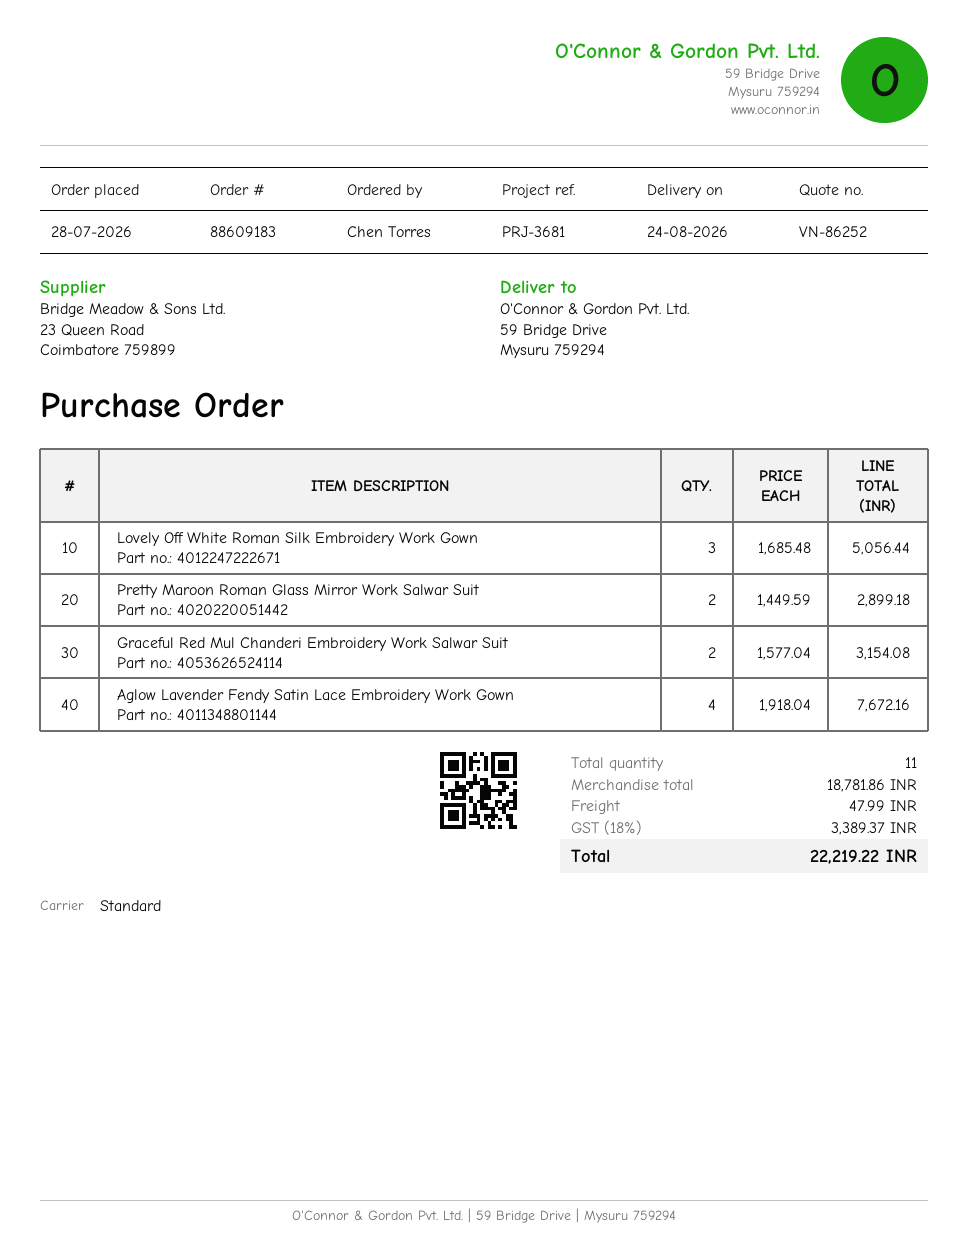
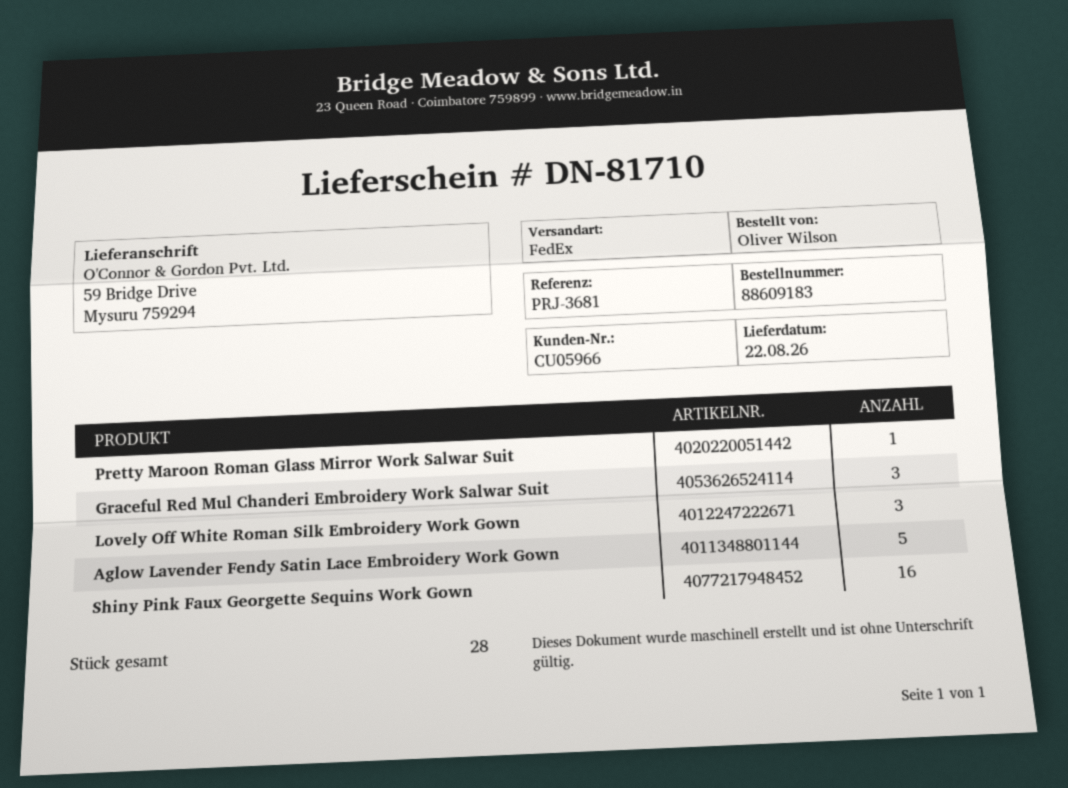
delivery date: 2026-08-24 -> 2026-08-22
ordered by: Chen Torres -> Oliver Wilson
shipping method: standard -> FedEx
Pretty Maroon Roman Glass Mirror Work Salwar Suit: 2 -> 1
Graceful Red Mul Chanderi Embroidery Work Salwar Suit: 2 -> 3
Aglow Lavender Fendy Satin Lace Embroidery Work Gown: 4 -> 5
Shiny Pink Faux Georgette Sequins Work Gown: none -> 16
total quantity: 11 -> 28

